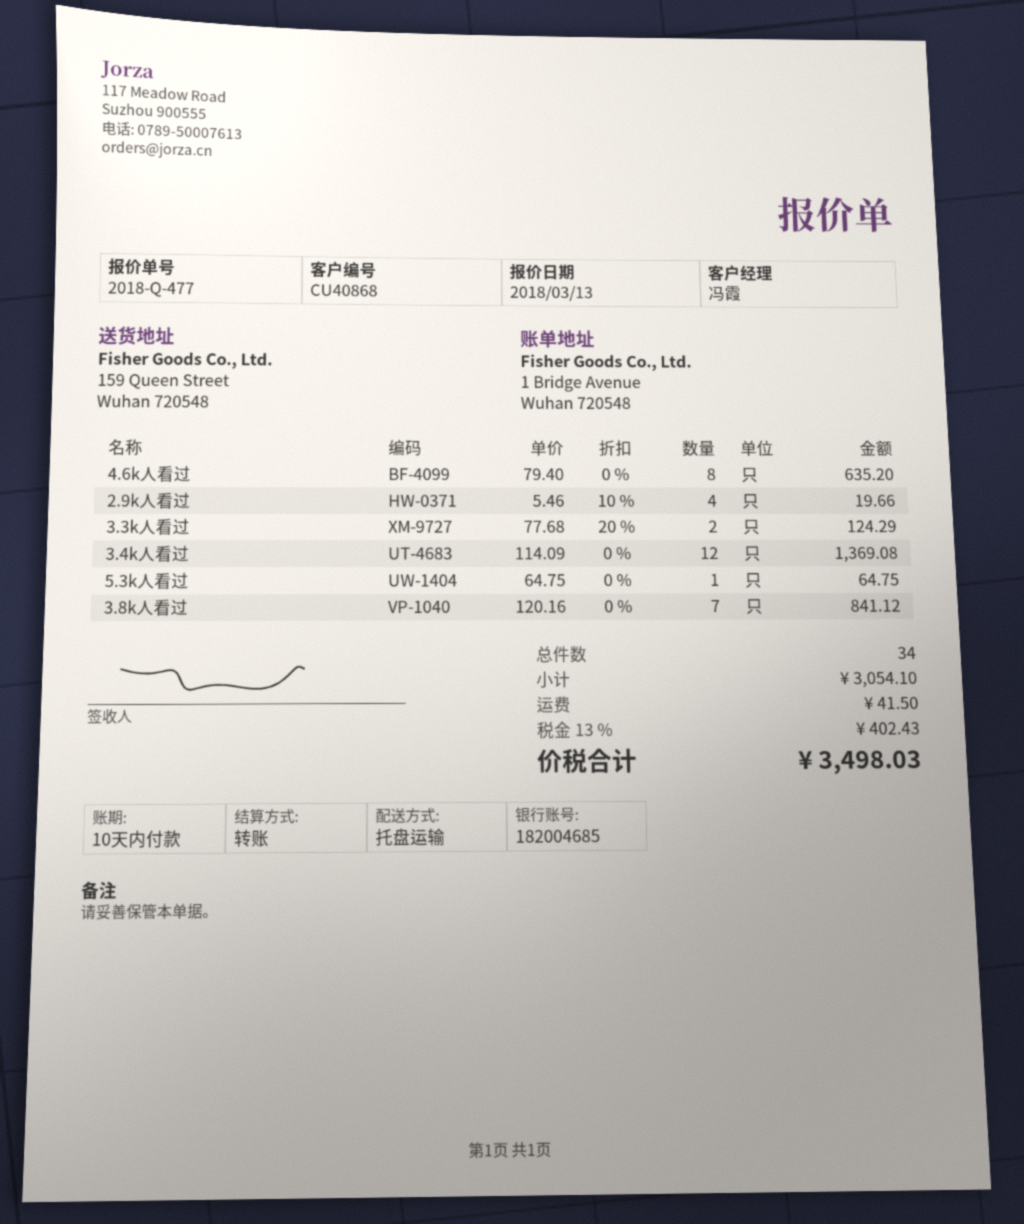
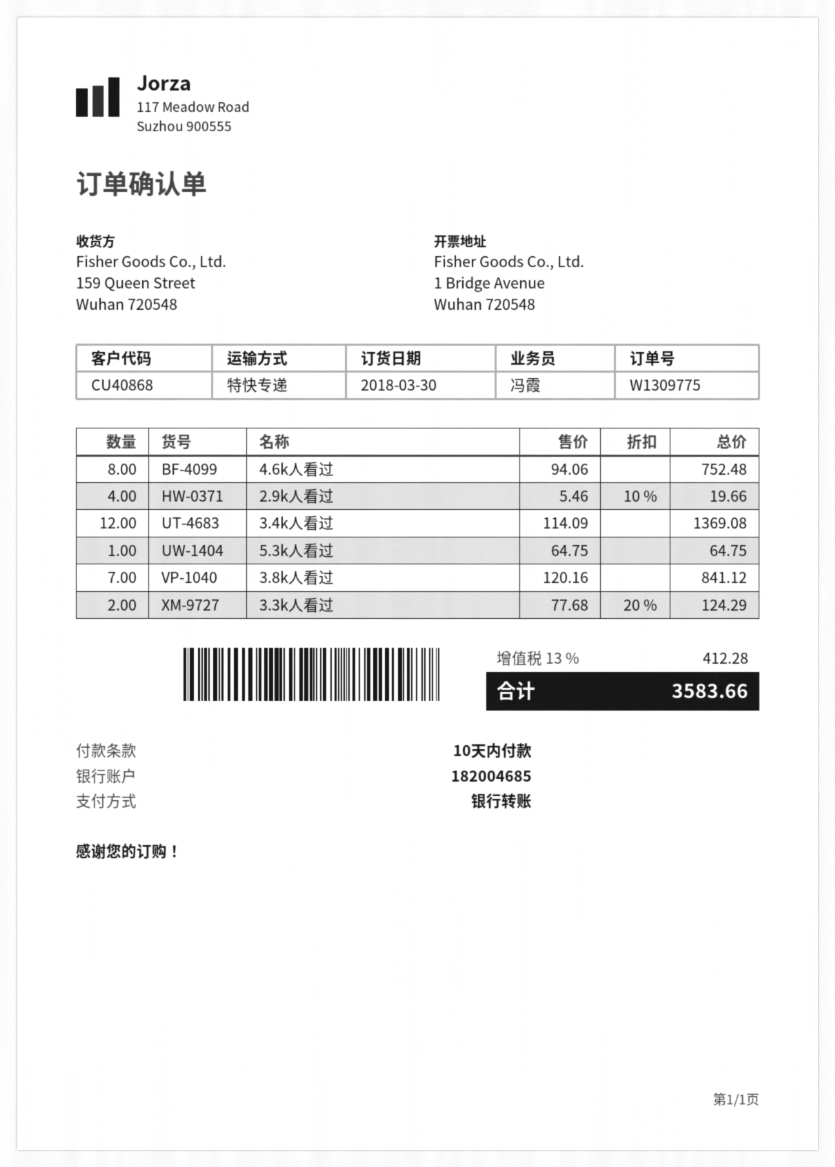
shipping method: pallet freight -> express
4.6k人看过: 8 x 79.40 = 635.20 -> 8 x 94.06 = 752.48
shipping: 41.50 -> none
tax: 13% = 402.43 -> 13% = 412.28
total: 3498.03 -> 3583.66

